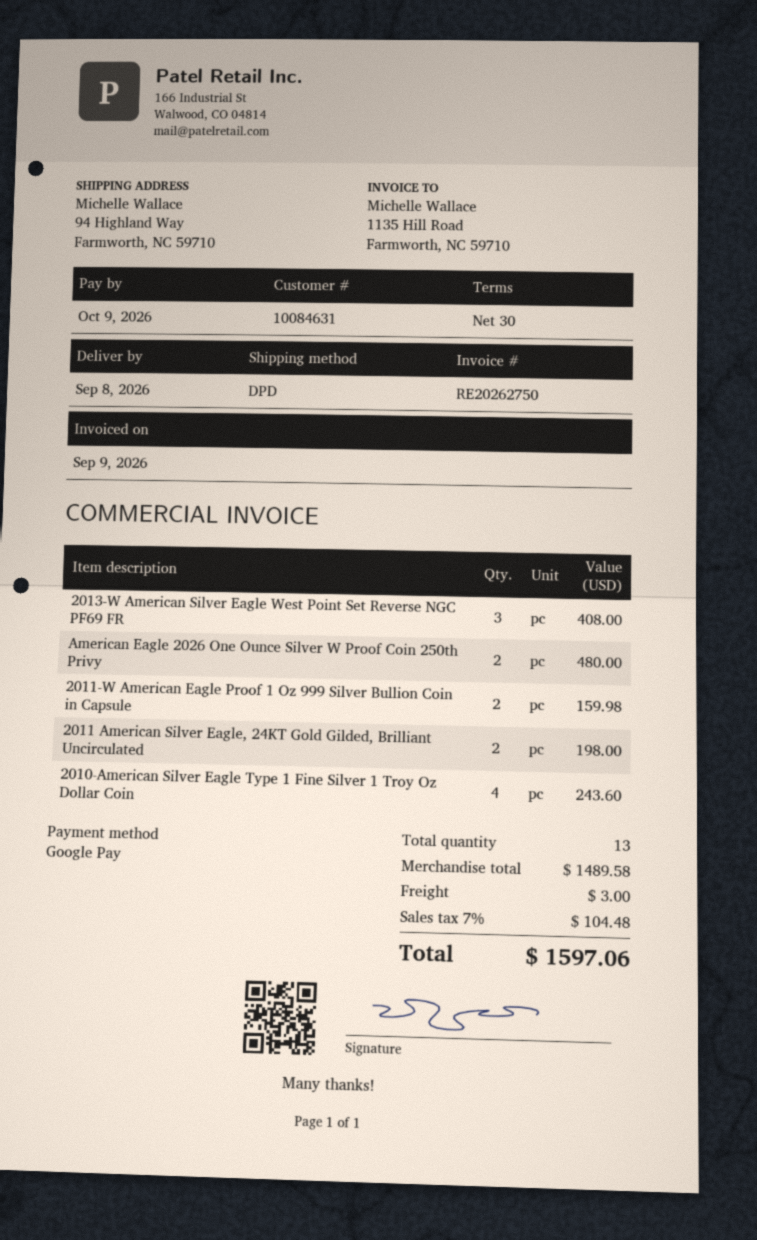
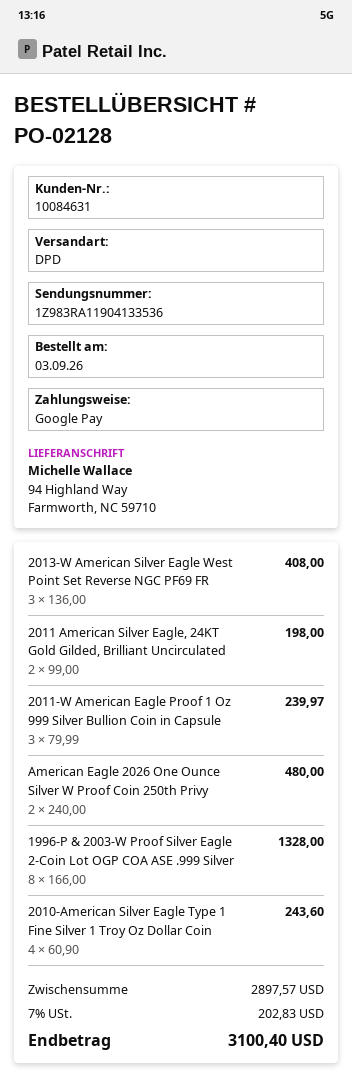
2011-W American Eagle Proof 1 Oz 999 Silver Bullion Coin in Capsule: 2 for 159.98 -> 3 for 239.97
1996-P & 2003-W Proof Silver Eagle 2-Coin Lot OGP COA ASE .999 Silver: none -> 8 for 1328.00
subtotal: 1489.58 -> 2897.57
shipping: 3.00 -> none
tax: 7% = 104.48 -> 7% = 202.83
total: 1597.06 -> 3100.40

